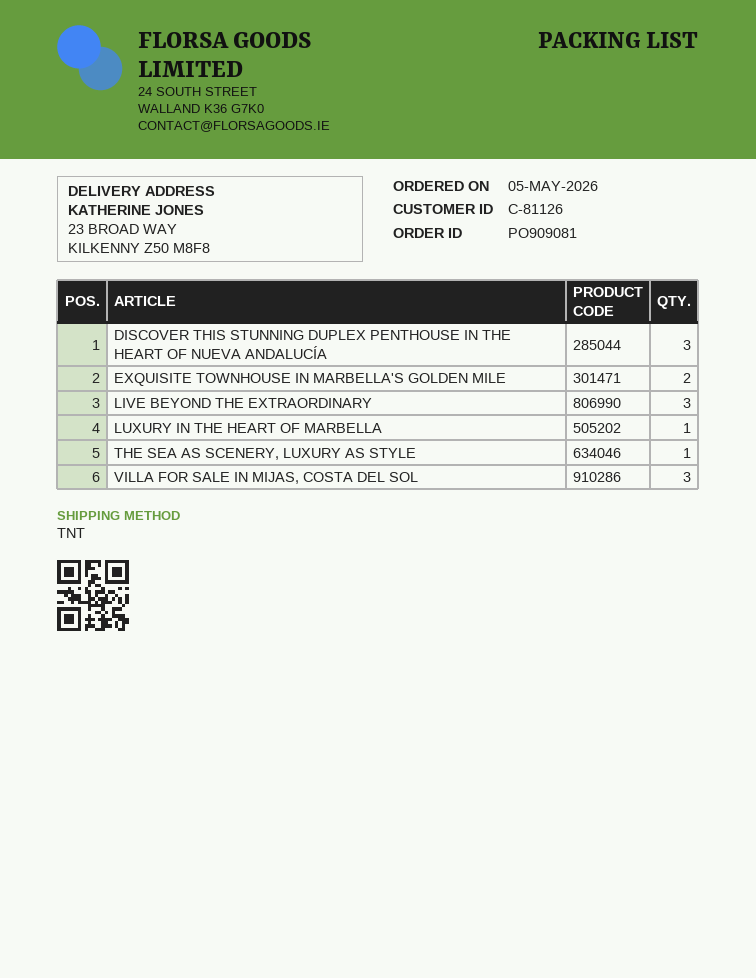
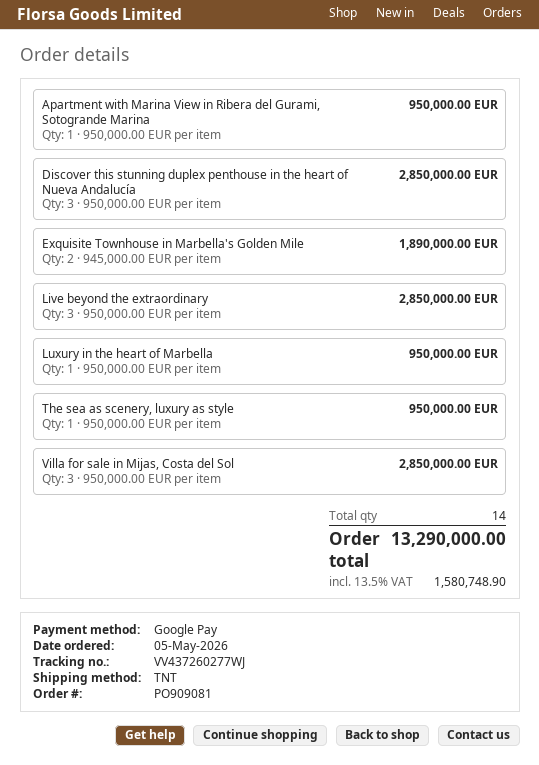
Apartment with Marina View in Ribera del Gurami, Sotogrande Marina: none -> 1

